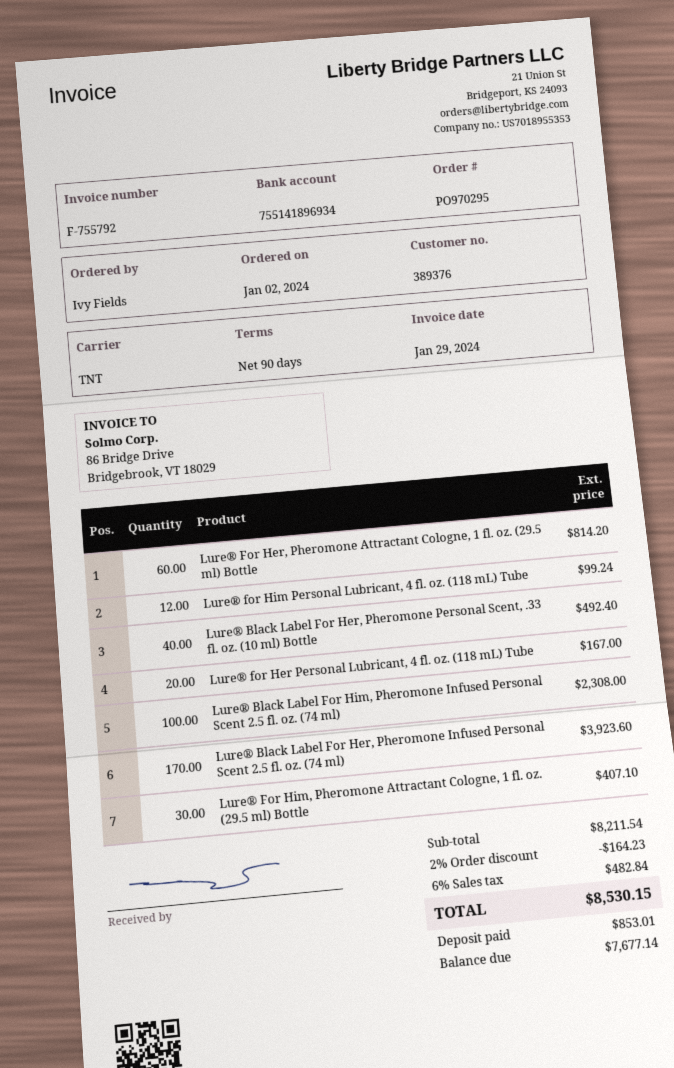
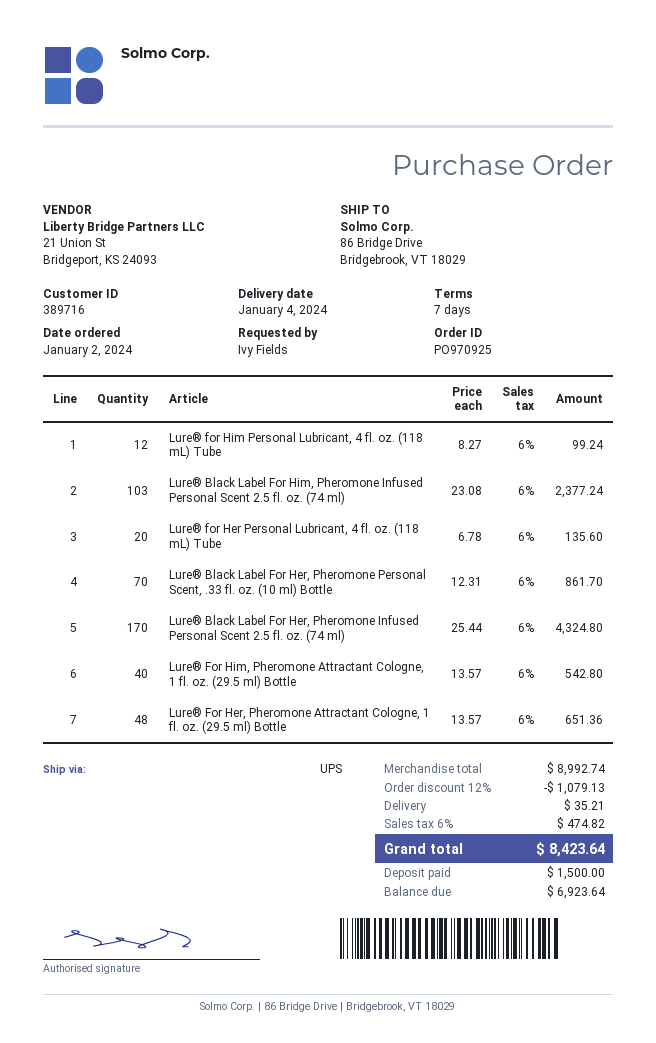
order number: PO970295 -> PO970925
payment terms: 90 days -> 7 days
customer number: 389376 -> 389716
shipping method: TNT -> UPS
Lure® For Her, Pheromone Attractant Cologne, 1 fl. oz. (29.5 ml) Bottle: 60 for 814.20 -> 48 for 651.36
Lure® Black Label For Her, Pheromone Personal Scent, .33 fl. oz. (10 ml) Bottle: 40 for 492.40 -> 70 for 861.70
Lure® for Her Personal Lubricant, 4 fl. oz. (118 mL) Tube: 20 for 167.00 -> 20 for 135.60
Lure® Black Label For Him, Pheromone Infused Personal Scent 2.5 fl. oz. (74 ml): 100 for 2308.00 -> 103 for 2377.24
Lure® Black Label For Her, Pheromone Infused Personal Scent 2.5 fl. oz. (74 ml): 170 for 3923.60 -> 170 for 4324.80
Lure® For Him, Pheromone Attractant Cologne, 1 fl. oz. (29.5 ml) Bottle: 30 for 407.10 -> 40 for 542.80
subtotal: 8211.54 -> 8992.74
discount: 2% = 164.23 -> 12% = 1079.13
shipping: none -> 35.21
tax: 6% = 482.84 -> 6% = 474.82
total: 8530.15 -> 8423.64
deposit: 853.01 -> 1500.00
balance: 7677.14 -> 6923.64

